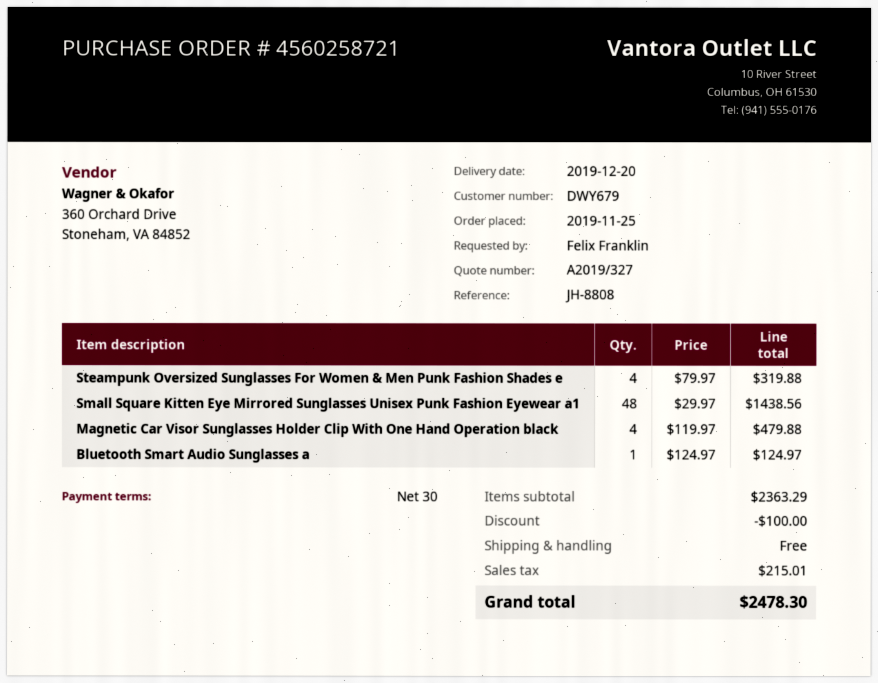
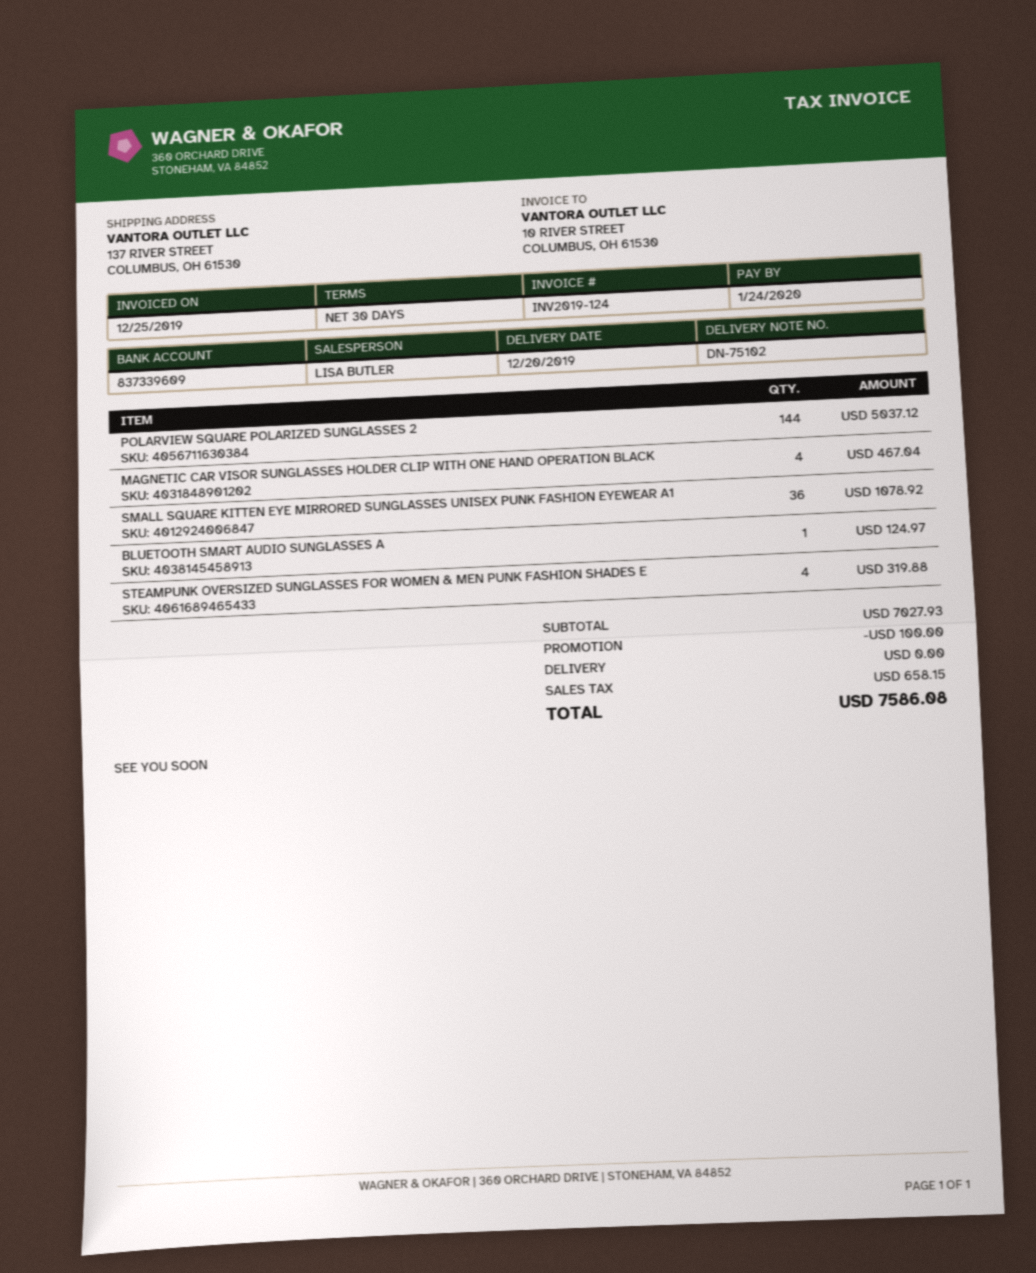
Small Square Kitten Eye Mirrored Sunglasses Unisex Punk Fashion Eyewear a1: 48 for 1438.56 -> 36 for 1078.92
Magnetic Car Visor Sunglasses Holder Clip With One Hand Operation black: 4 for 479.88 -> 4 for 467.04
POLARVIEW SQUARE POLARIZED SUNGLASSES 2: none -> 144 for 5037.12
subtotal: 2363.29 -> 7027.93
tax: 215.01 -> 658.15
total: 2478.30 -> 7586.08

